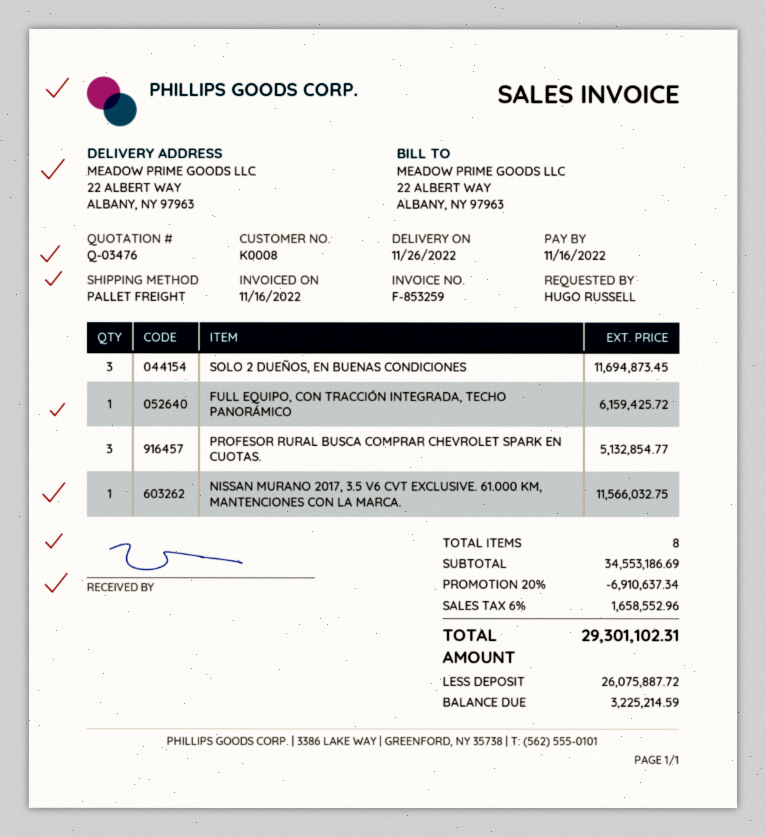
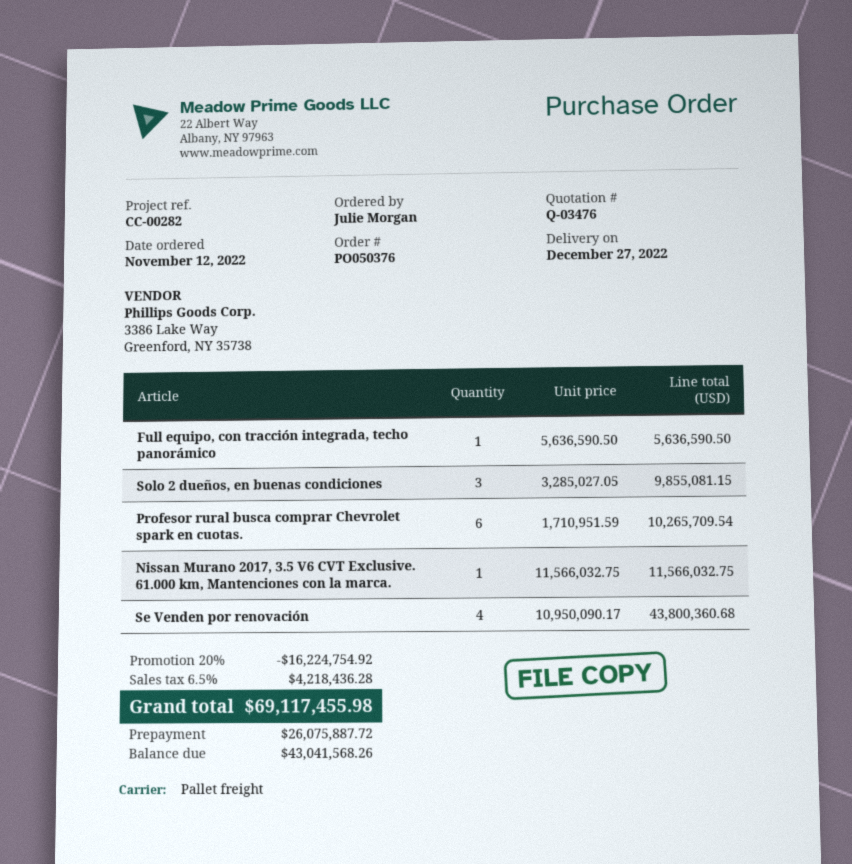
delivery date: 2022-11-26 -> 2022-12-27
ordered by: HUGO RUSSELL -> Julie Morgan
SOLO 2 DUEÑOS, EN BUENAS CONDICIONES: 3 for 11694873.45 -> 3 for 9855081.15
FULL EQUIPO, CON TRACCIÓN INTEGRADA, TECHO PANORÁMICO: 1 for 6159425.72 -> 1 for 5636590.50
PROFESOR RURAL BUSCA COMPRAR CHEVROLET SPARK EN CUOTAS.: 3 for 5132854.77 -> 6 for 10265709.54
Se Venden por renovación: none -> 4 for 43800360.68
discount: 20% = 6910637.34 -> 20% = 16224754.92
tax: 6% = 1658552.96 -> 6.5% = 4218436.28
total: 29301102.31 -> 69117455.98
balance: 3225214.59 -> 43041568.26

